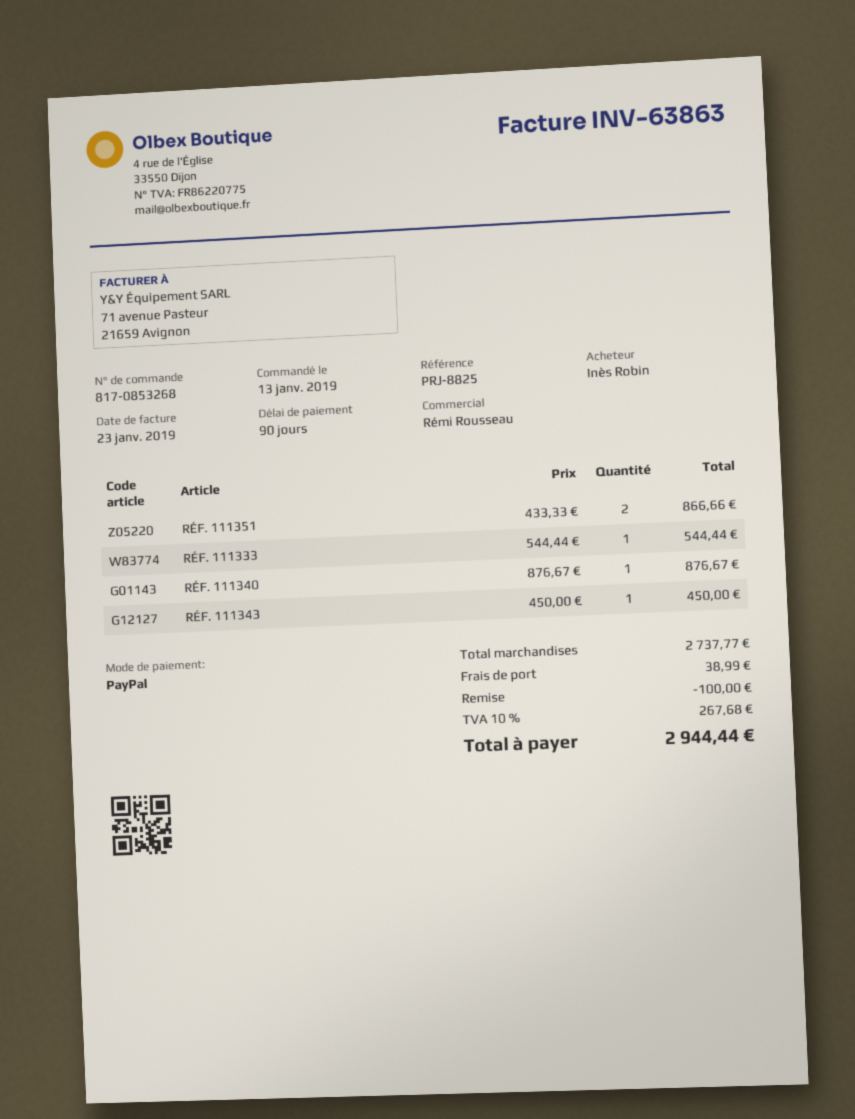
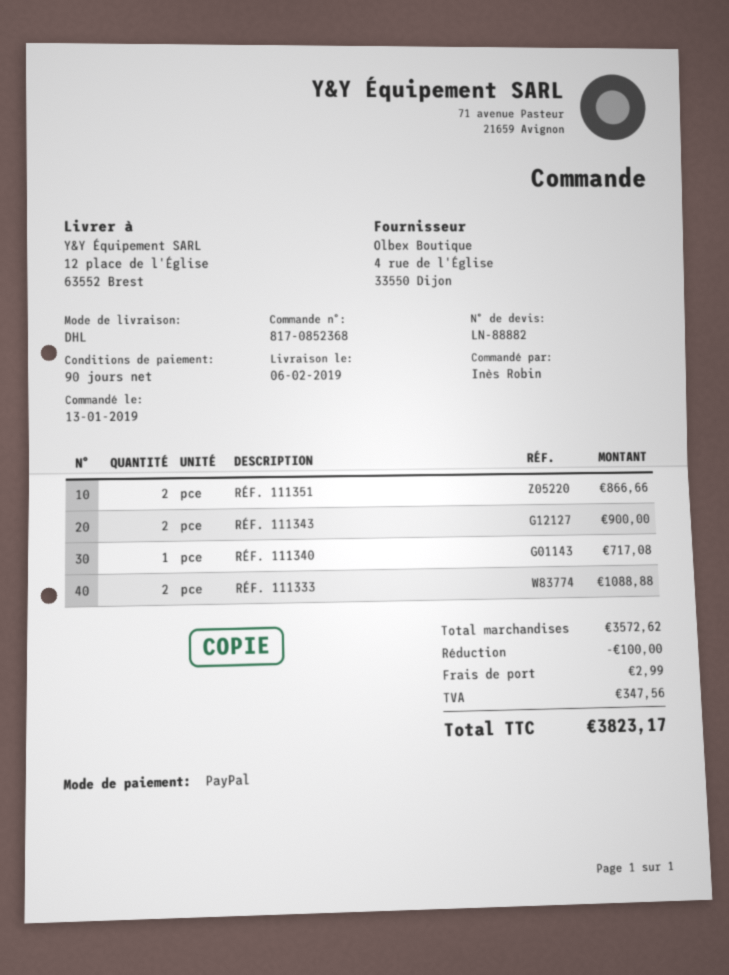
order number: 817-0853268 -> 817-0852368
RÉF. 111333: 1 for 544.44 -> 2 for 1088.88
RÉF. 111340: 1 for 876.67 -> 1 for 717.08
RÉF. 111343: 1 for 450.00 -> 2 for 900.00
subtotal: 2737.77 -> 3572.62
shipping: 38.99 -> 2.99
tax: 267.68 -> 347.56
total: 2944.44 -> 3823.17

